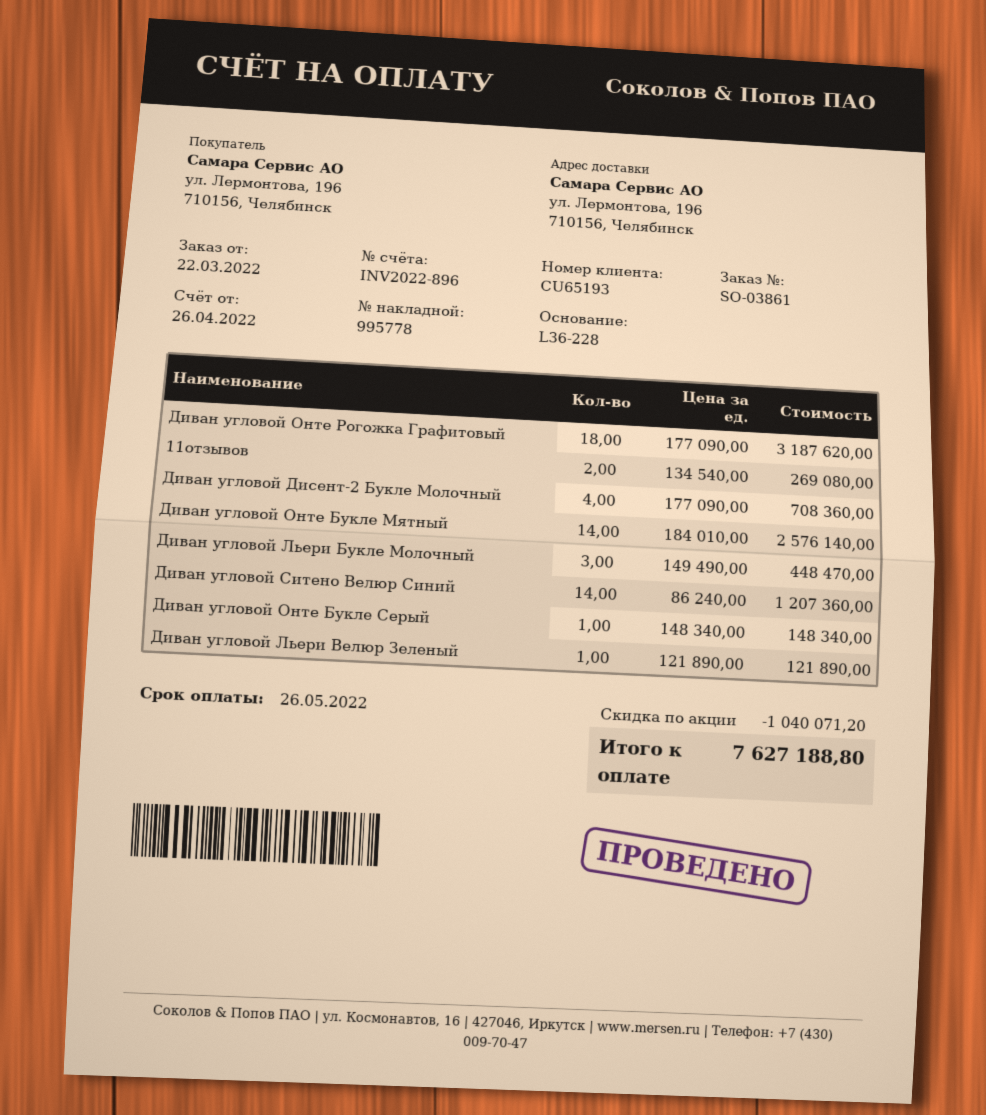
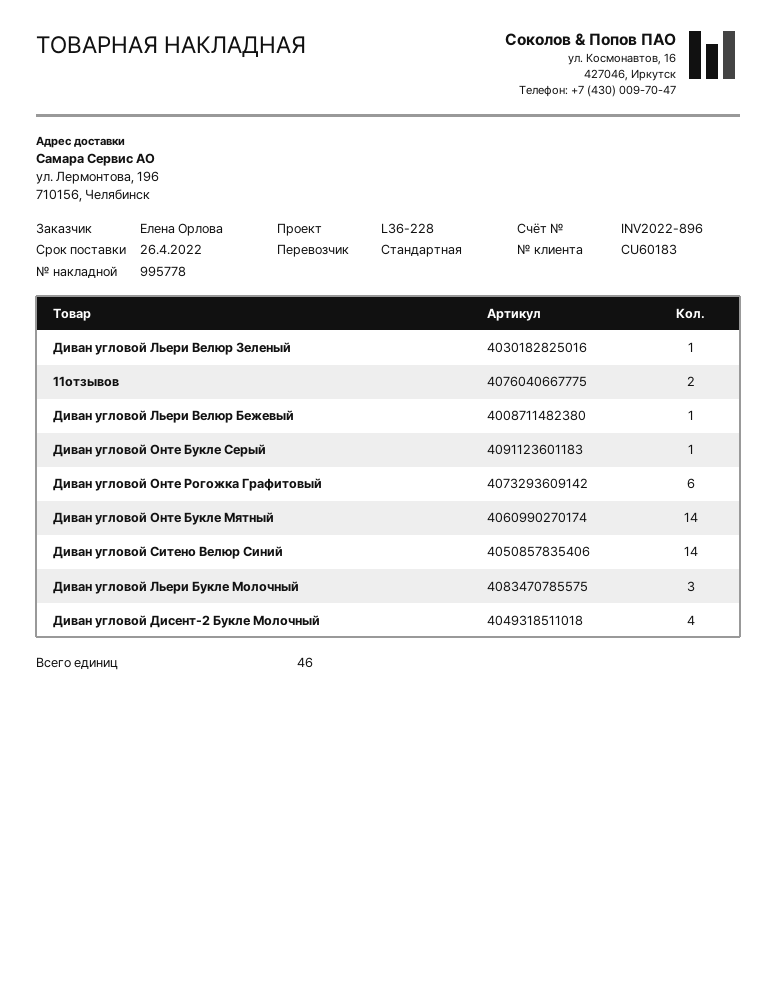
customer number: CU65193 -> CU60183
Диван угловой Онте Рогожка Графитовый: 18 -> 6
Диван угловой Льери Велюр Бежевый: none -> 1

